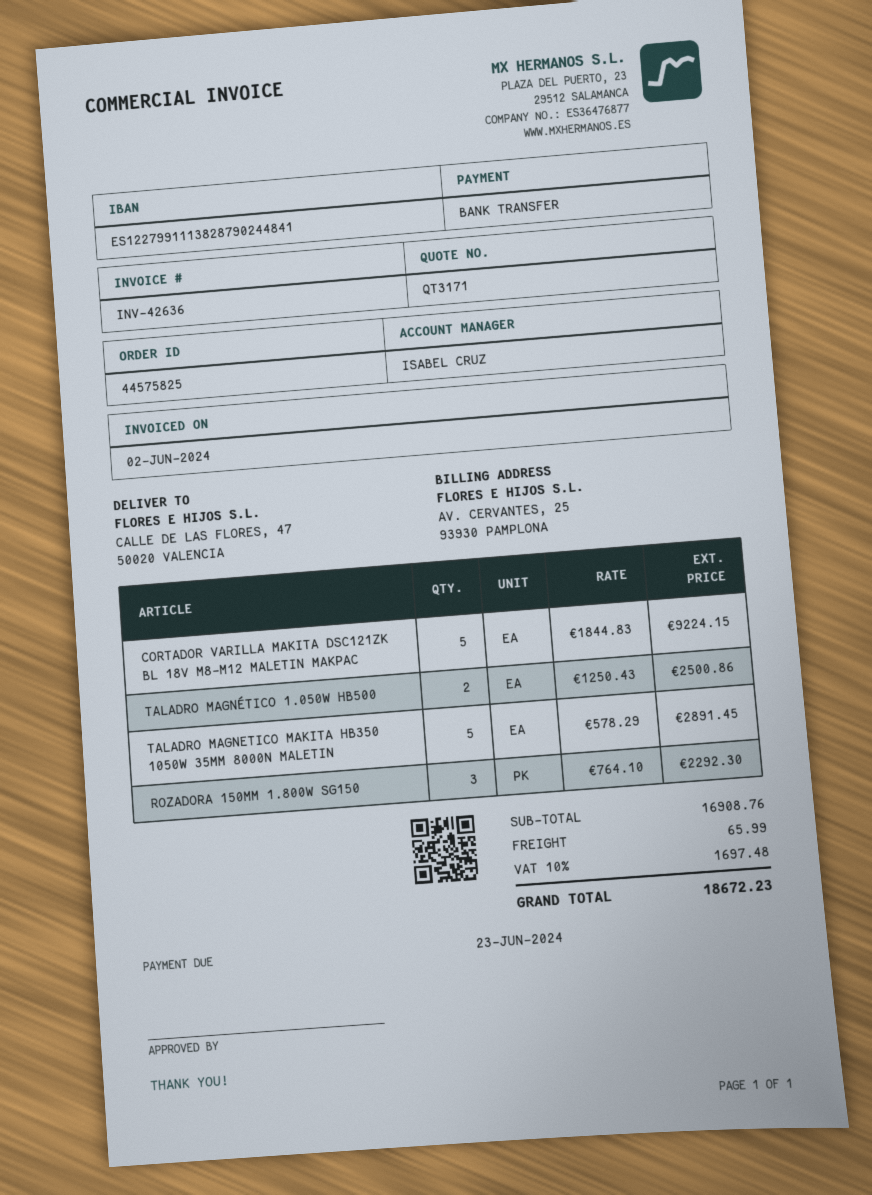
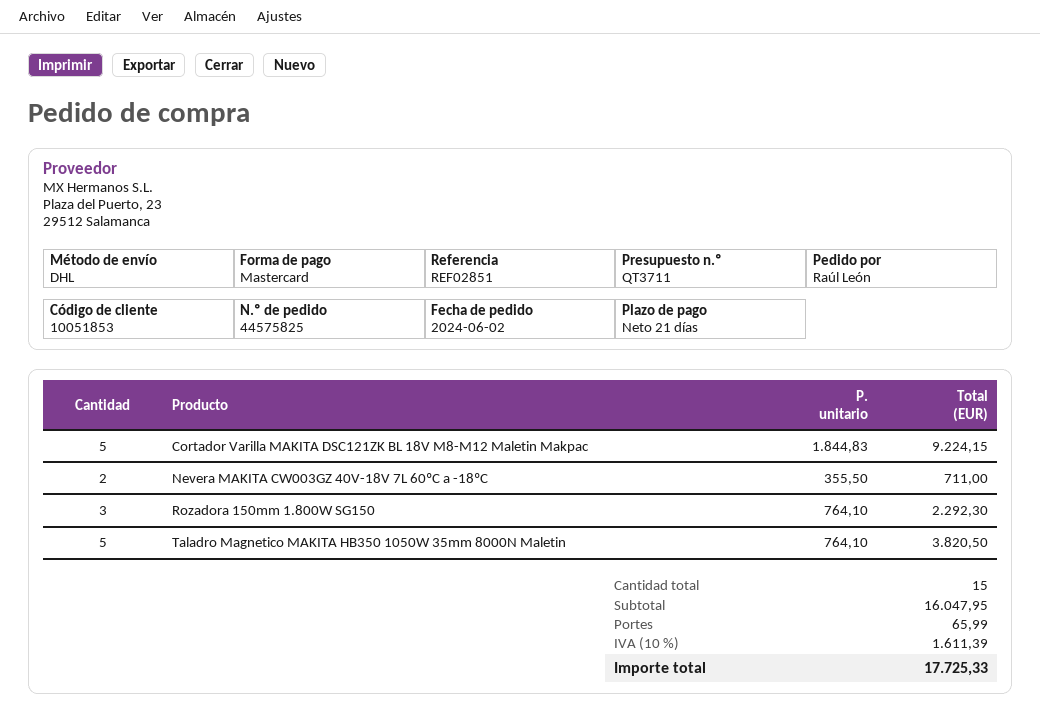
quote number: QT3171 -> QT3711
payment method: bank transfer -> Mastercard
TALADRO MAGNÉTICO 1.050W HB500: 2 x 1250.43 = 2500.86 -> none
TALADRO MAGNETICO MAKITA HB350 1050W 35MM 8000N MALETIN: 5 x 578.29 = 2891.45 -> 5 x 764.10 = 3820.50
Nevera MAKITA CW003GZ 40V-18V 7L 60ºC a -18ºC: none -> 2 x 355.50 = 711.00
subtotal: 16908.76 -> 16047.95
tax: 10% = 1697.48 -> 10% = 1611.39
total: 18672.23 -> 17725.33

